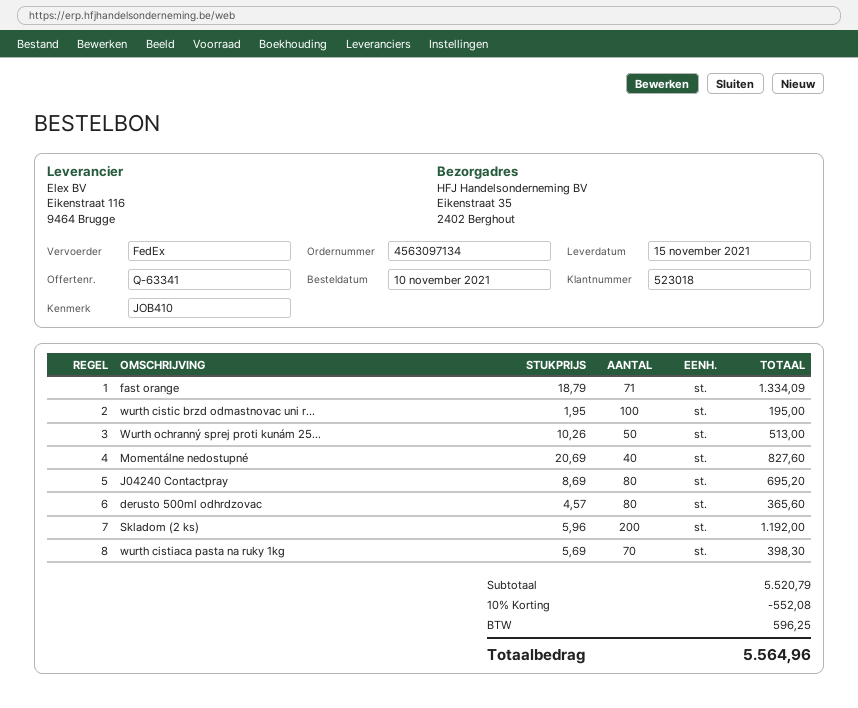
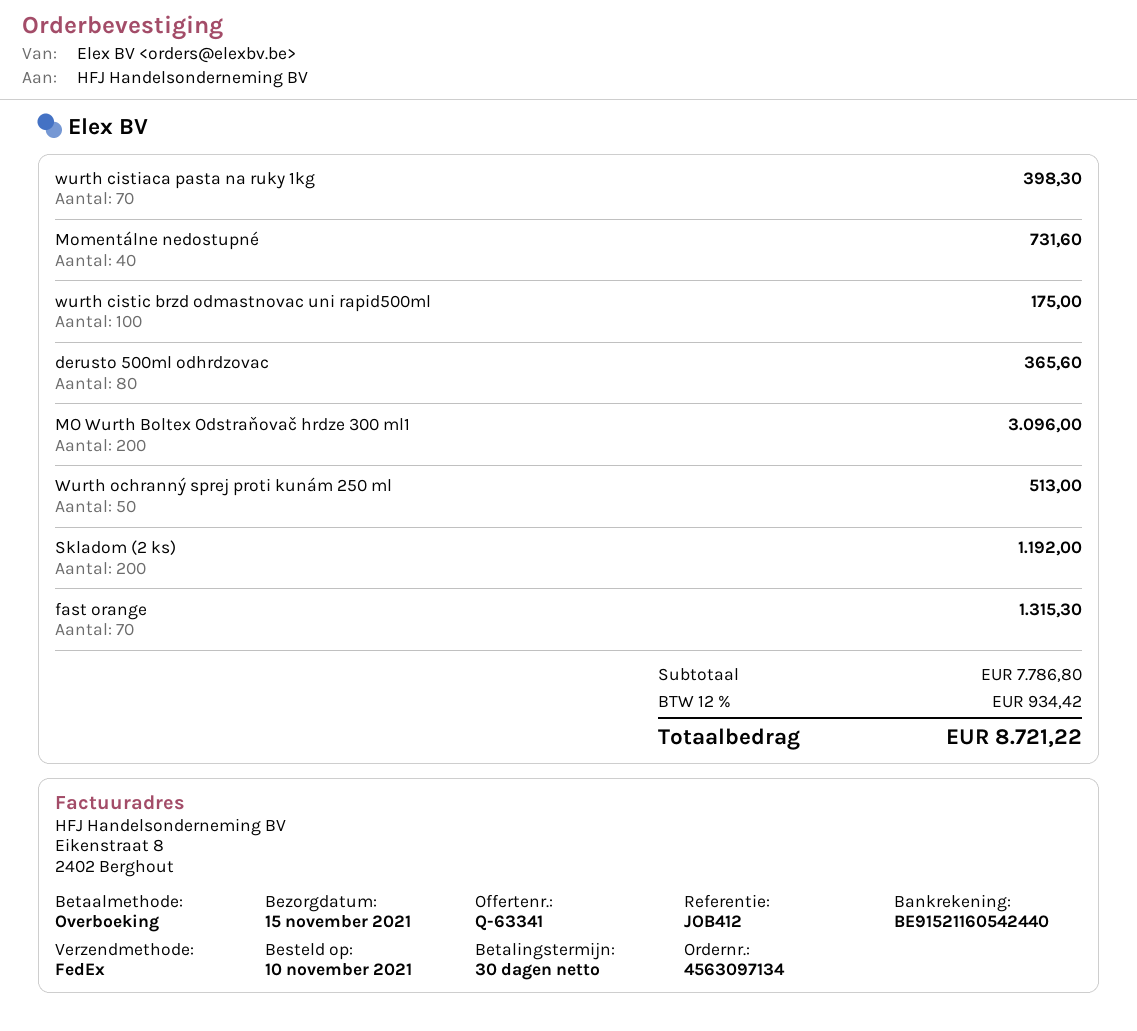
reference: JOB410 -> JOB412
fast orange: 71 for 1334.09 -> 70 for 1315.30
wurth cistic brzd odmastnovac uni r...: 100 for 195.00 -> 100 for 175.00
Momentálne nedostupné: 40 for 827.60 -> 40 for 731.60
J04240 Contactpray: 80 for 695.20 -> none
MO Wurth Boltex Odstraňovač hrdze 300 ml1: none -> 200 for 3096.00
subtotal: 5520.79 -> 7786.80
discount: 10% = 552.08 -> none
tax: 596.25 -> 934.42
total: 5564.96 -> 8721.22

